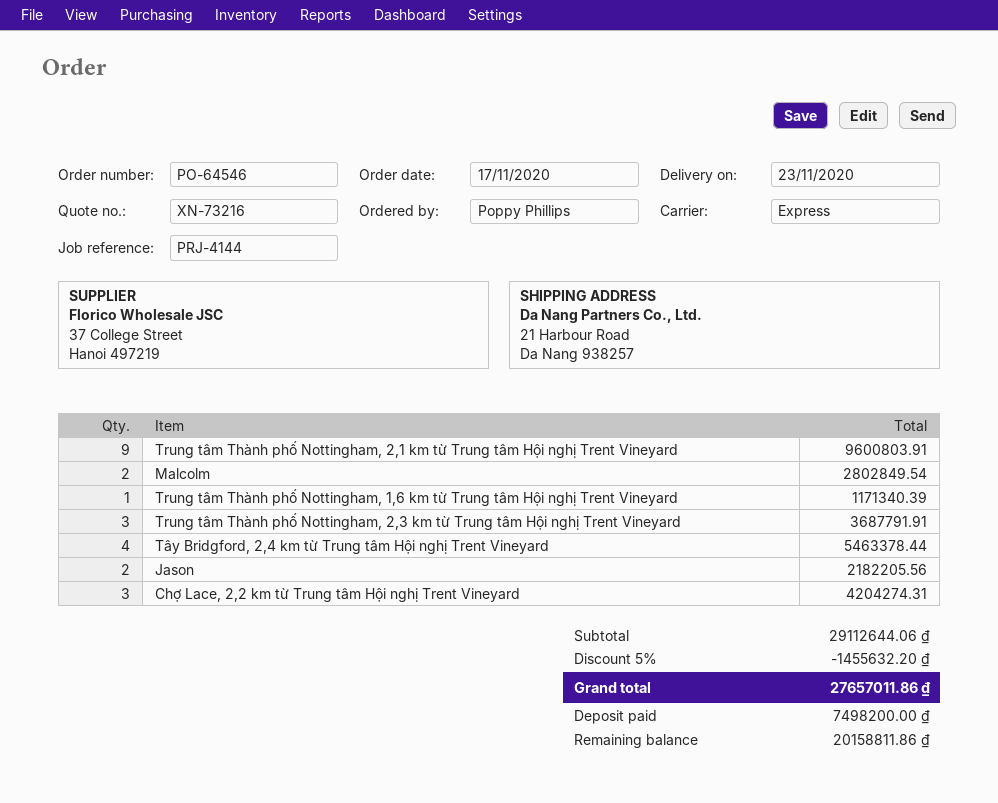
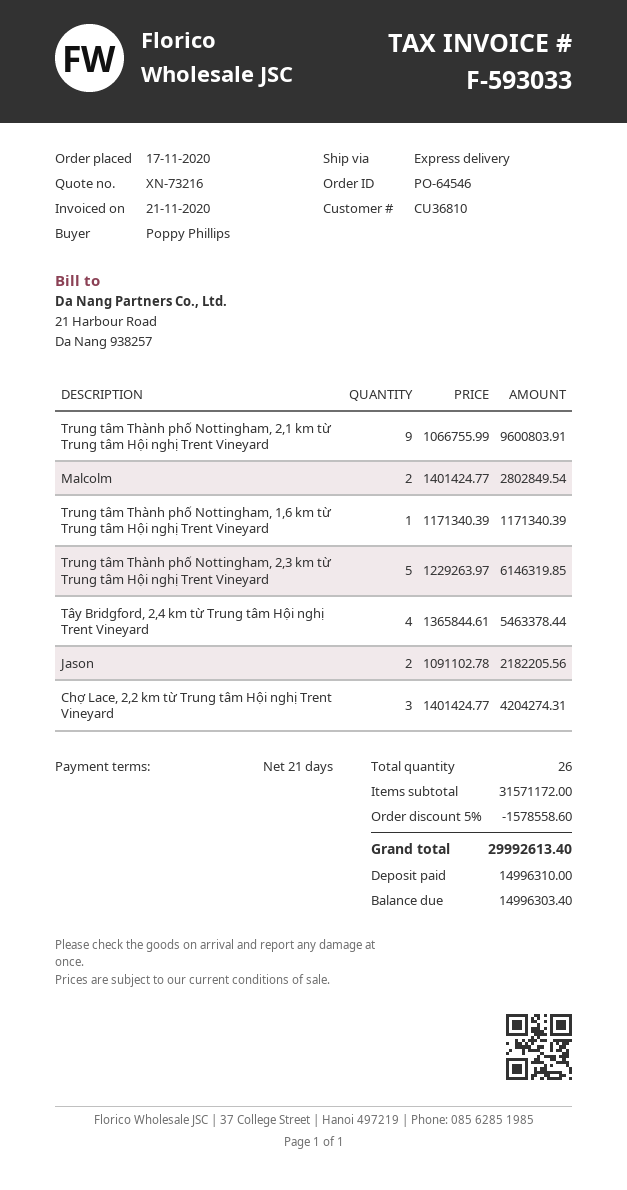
Trung tâm Thành phố Nottingham, 2,3 km từ Trung tâm Hội nghị Trent Vineyard: 3 for 3687791.91 -> 5 for 6146319.85
subtotal: 29112644.06 -> 31571172.00
discount: 5% = 1455632.20 -> 5% = 1578558.60
total: 27657011.86 -> 29992613.40
deposit: 7498200.00 -> 14996310.00
balance: 20158811.86 -> 14996303.40

